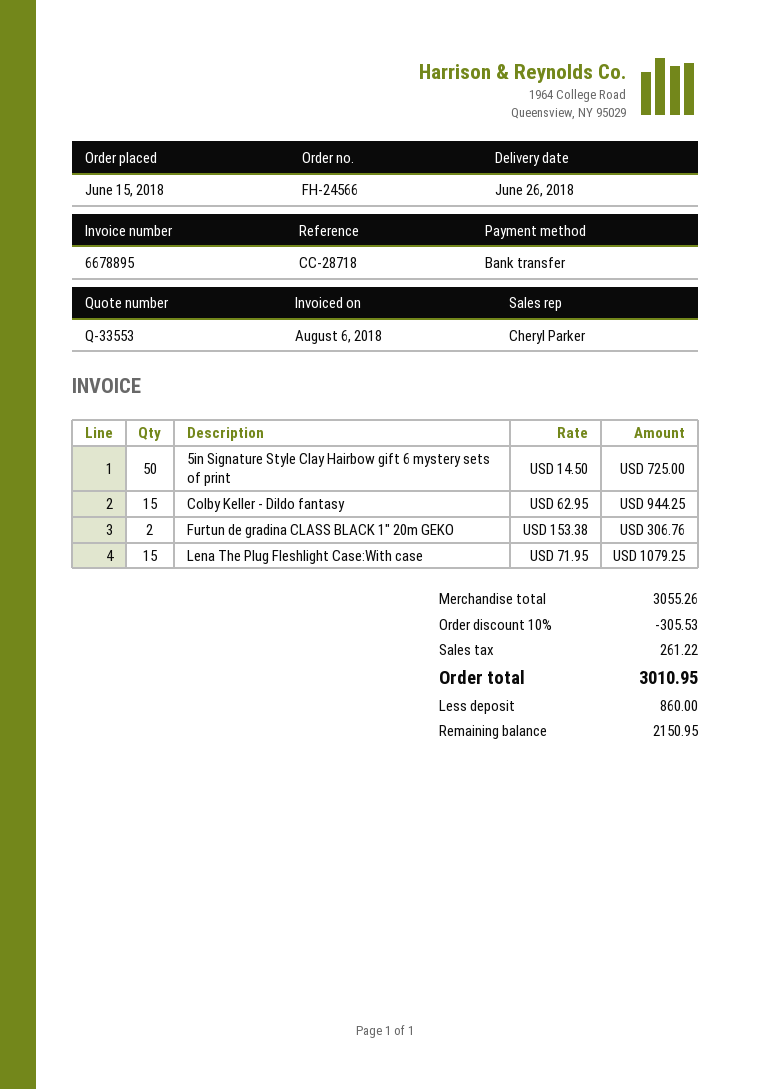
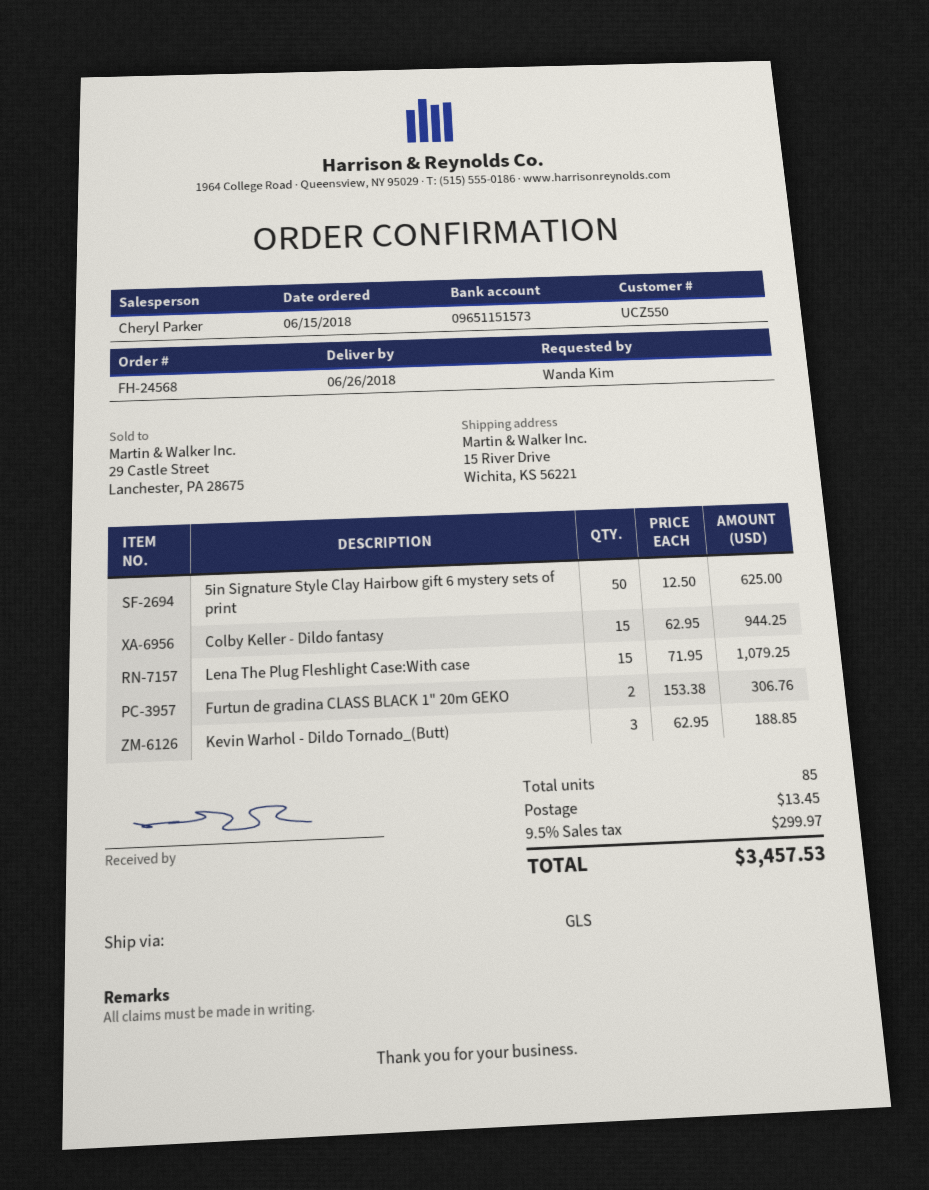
order number: FH-24566 -> FH-24568
5in Signature Style Clay Hairbow gift 6 mystery sets of print: 50 x 14.50 = 725.00 -> 50 x 12.50 = 625.00
Kevin Warhol - Dildo Tornado_(Butt): none -> 3 x 62.95 = 188.85
discount: 10% = 305.53 -> none
shipping: none -> 13.45
tax: 261.22 -> 299.97
total: 3010.95 -> 3457.53

